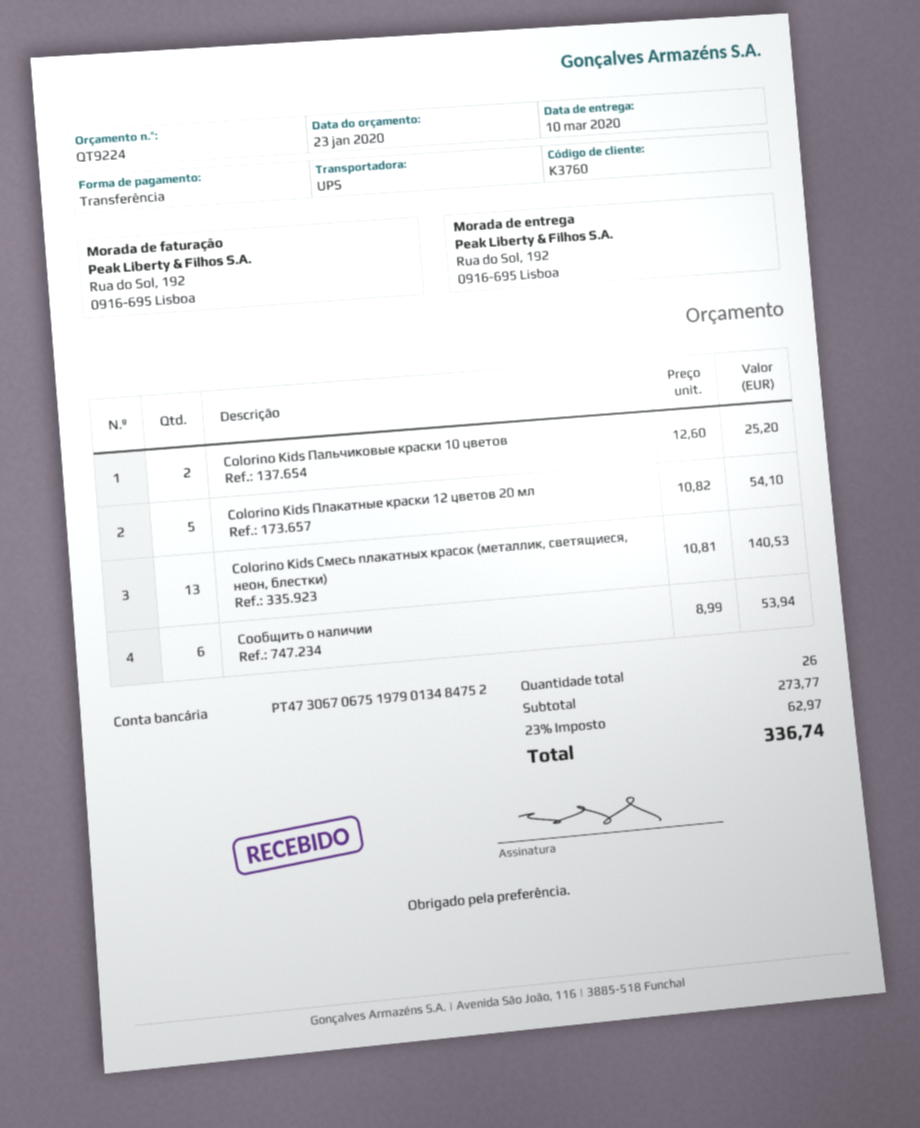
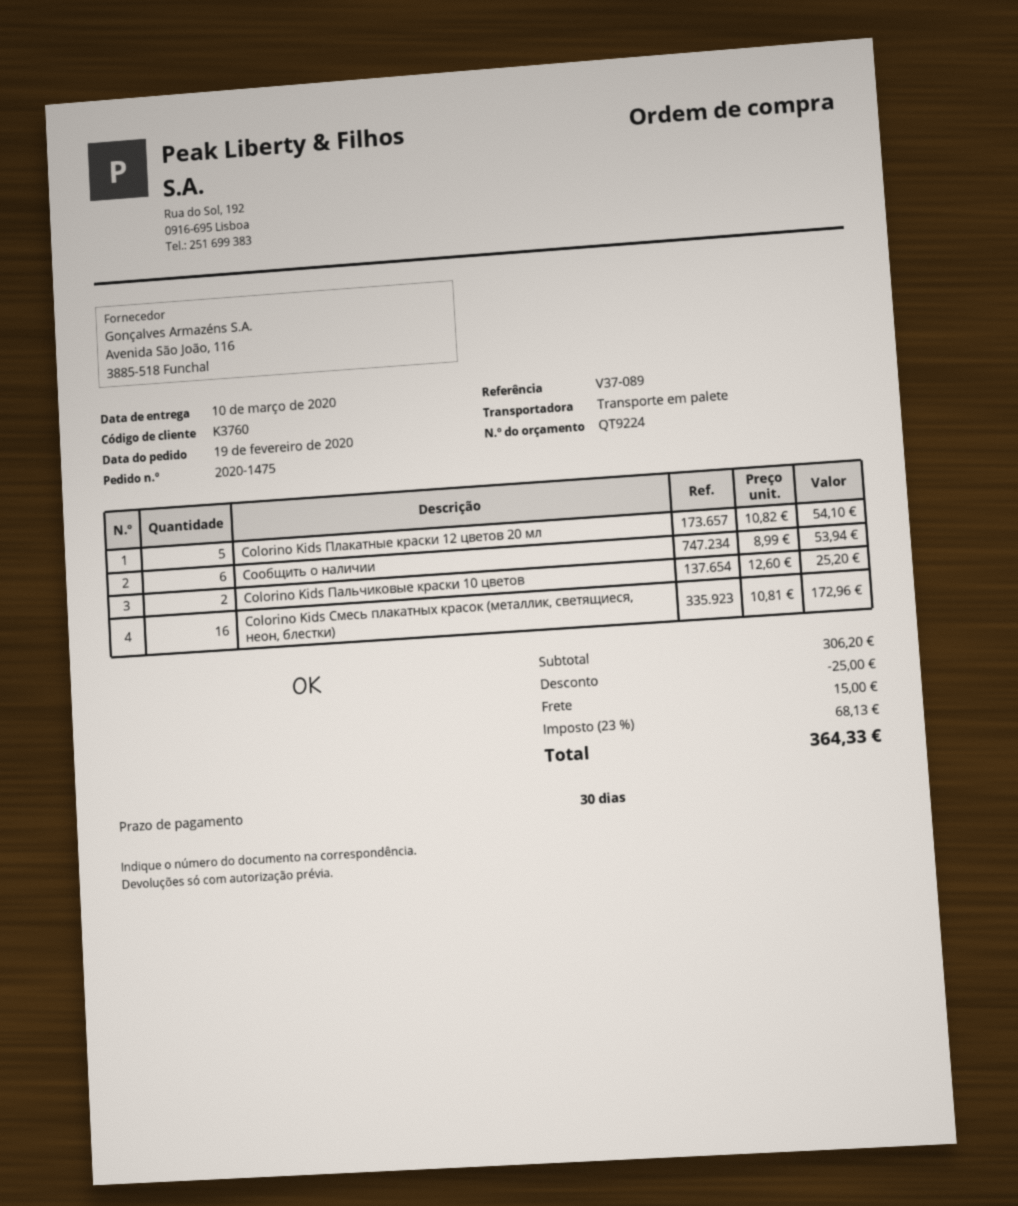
shipping method: UPS -> pallet freight
Colorino Kids Смесь плакатных красок (металлик, светящиеся, неон, блестки): 13 x 10.81 = 140.53 -> 16 x 10.81 = 172.96
subtotal: 273.77 -> 306.20
discount: none -> 25.00
shipping: none -> 15.00
tax: 23% = 62.97 -> 23% = 68.13
total: 336.74 -> 364.33

